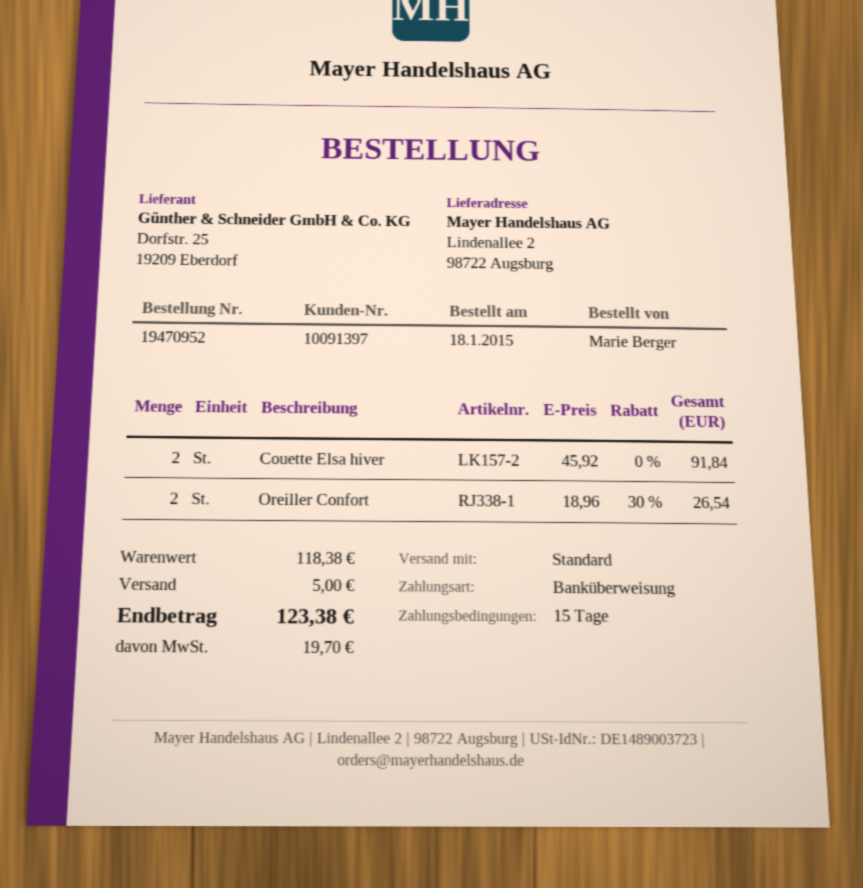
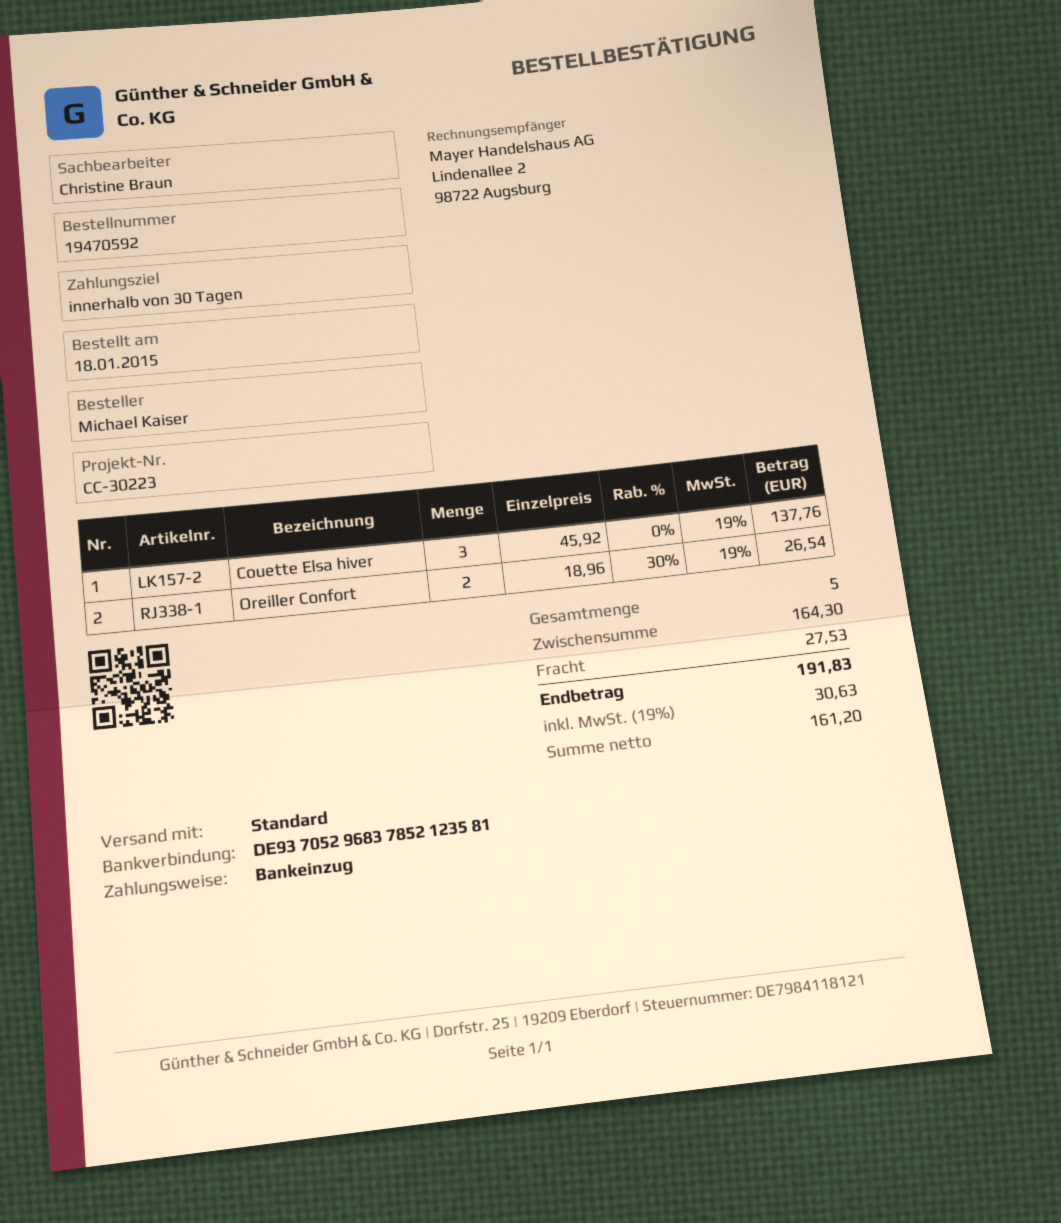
order number: 19470952 -> 19470592
payment terms: 15 days -> 30 days
ordered by: Marie Berger -> Michael Kaiser
payment method: bank transfer -> direct debit
Couette Elsa hiver: 2 x 45.92 = 91.84 -> 3 x 45.92 = 137.76
subtotal: 118.38 -> 164.30
shipping: 5.00 -> 27.53
tax: 19.70 -> 30.63
total: 123.38 -> 191.83

